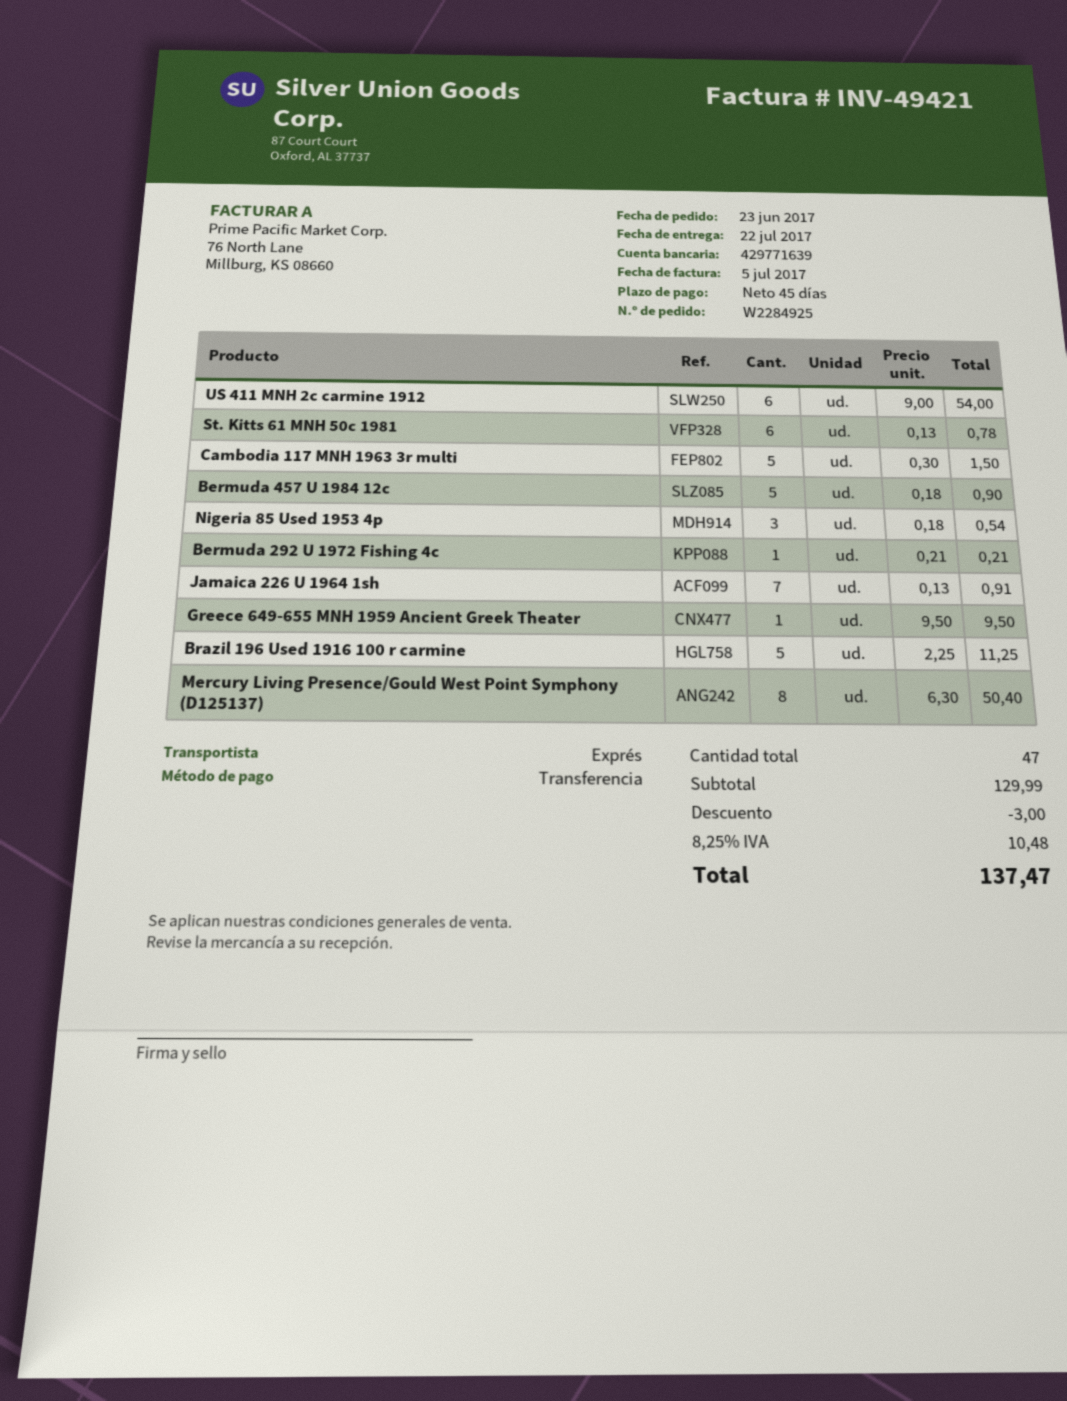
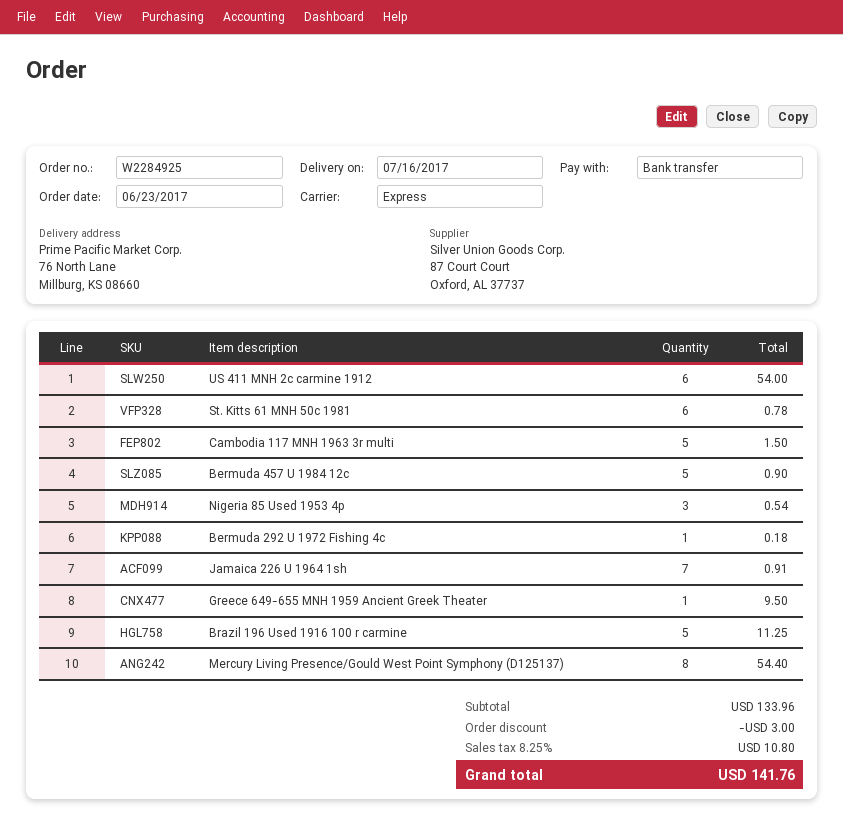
delivery date: 2017-07-22 -> 2017-07-16
Bermuda 292 U 1972 Fishing 4c: 1 for 0.21 -> 1 for 0.18
Mercury Living Presence/Gould West Point Symphony (D125137): 8 for 50.40 -> 8 for 54.40
subtotal: 129.99 -> 133.96
tax: 8.25% = 10.48 -> 8.25% = 10.80
total: 137.47 -> 141.76

